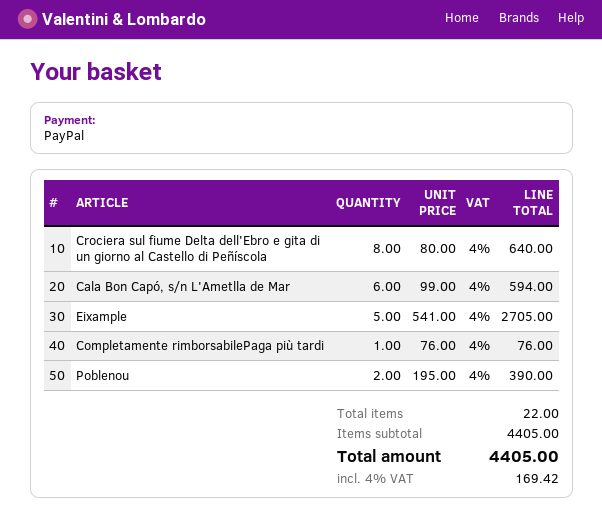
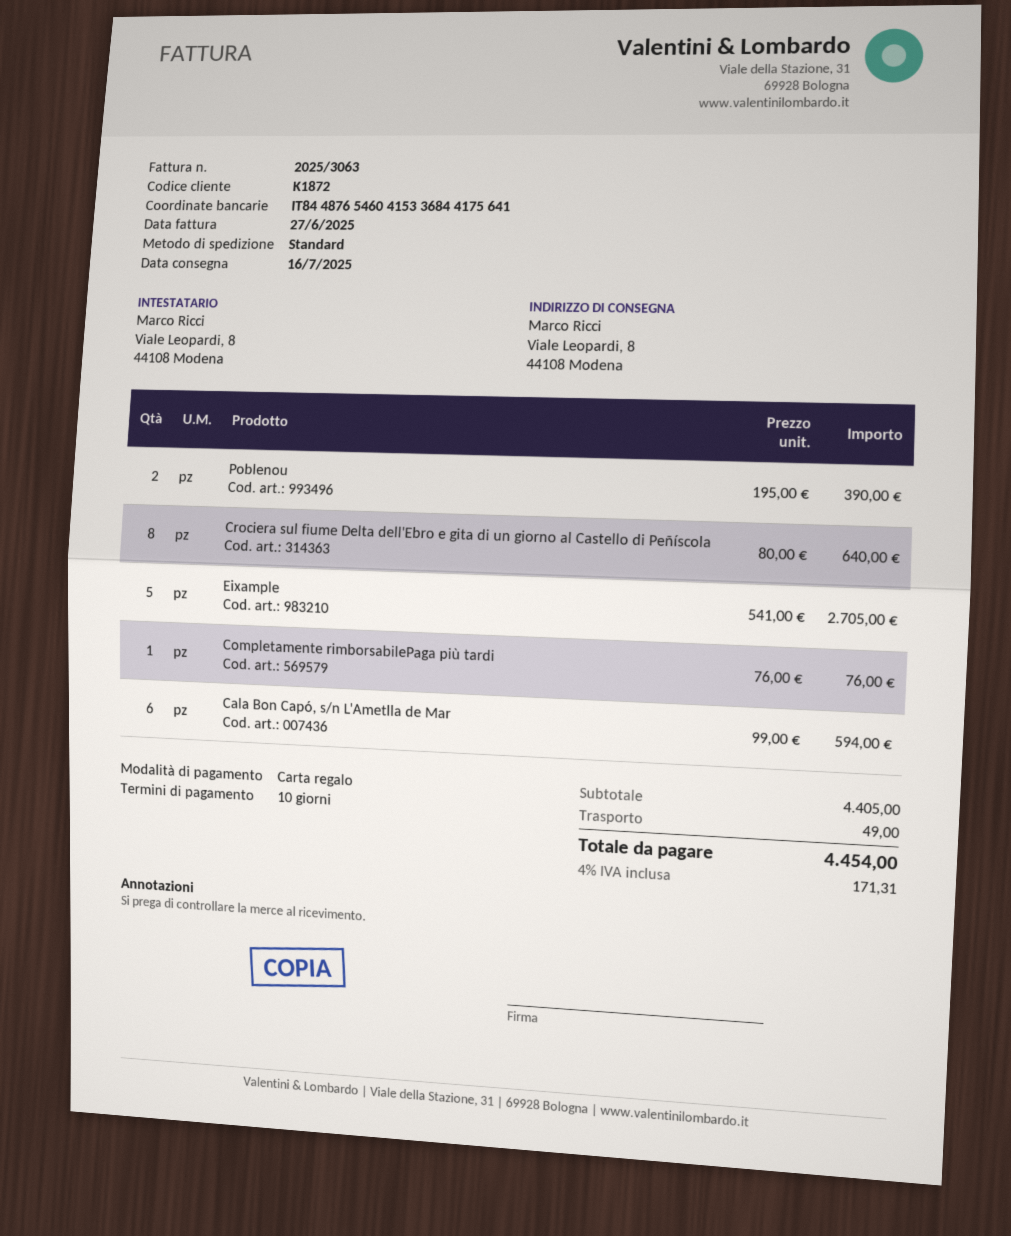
payment method: PayPal -> gift card
shipping: none -> 49.00
tax: 4% = 169.42 -> 4% = 171.31
total: 4405.00 -> 4454.00

